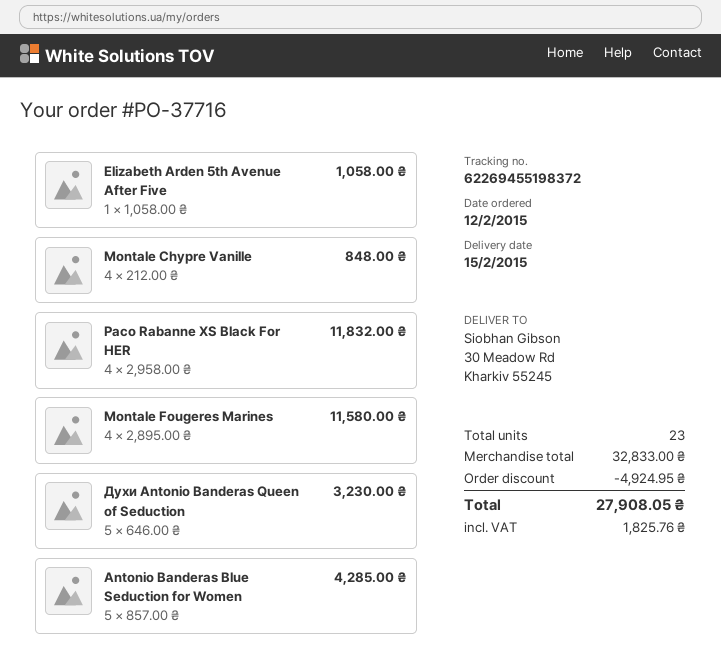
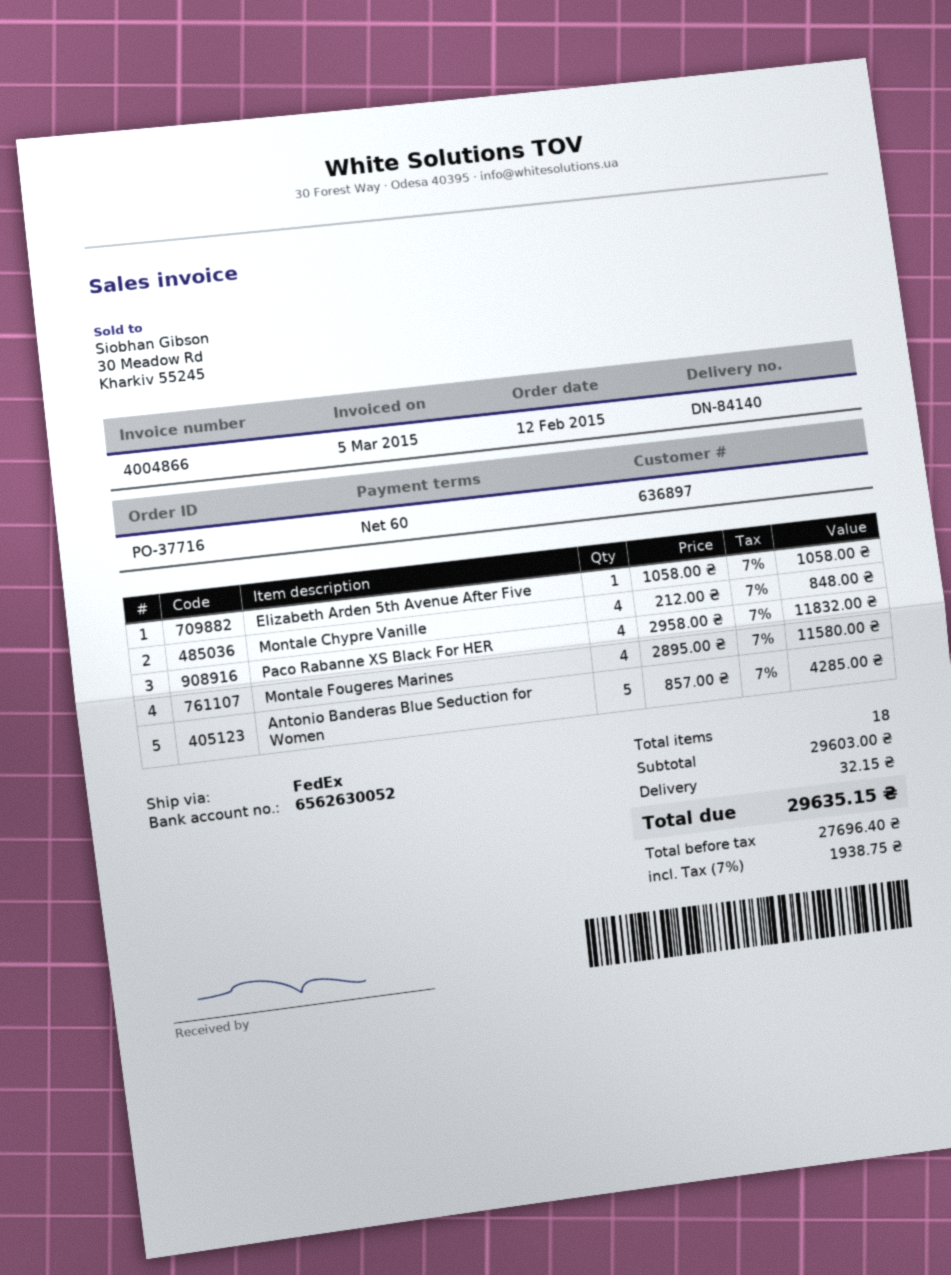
Духи Antonio Banderas Queen of Seduction: 5 x 646.00 = 3230.00 -> none
total quantity: 23 -> 18
subtotal: 32833.00 -> 29603.00
discount: 4924.95 -> none
shipping: none -> 32.15
tax: 1825.76 -> 1938.75
total: 27908.05 -> 29635.15

